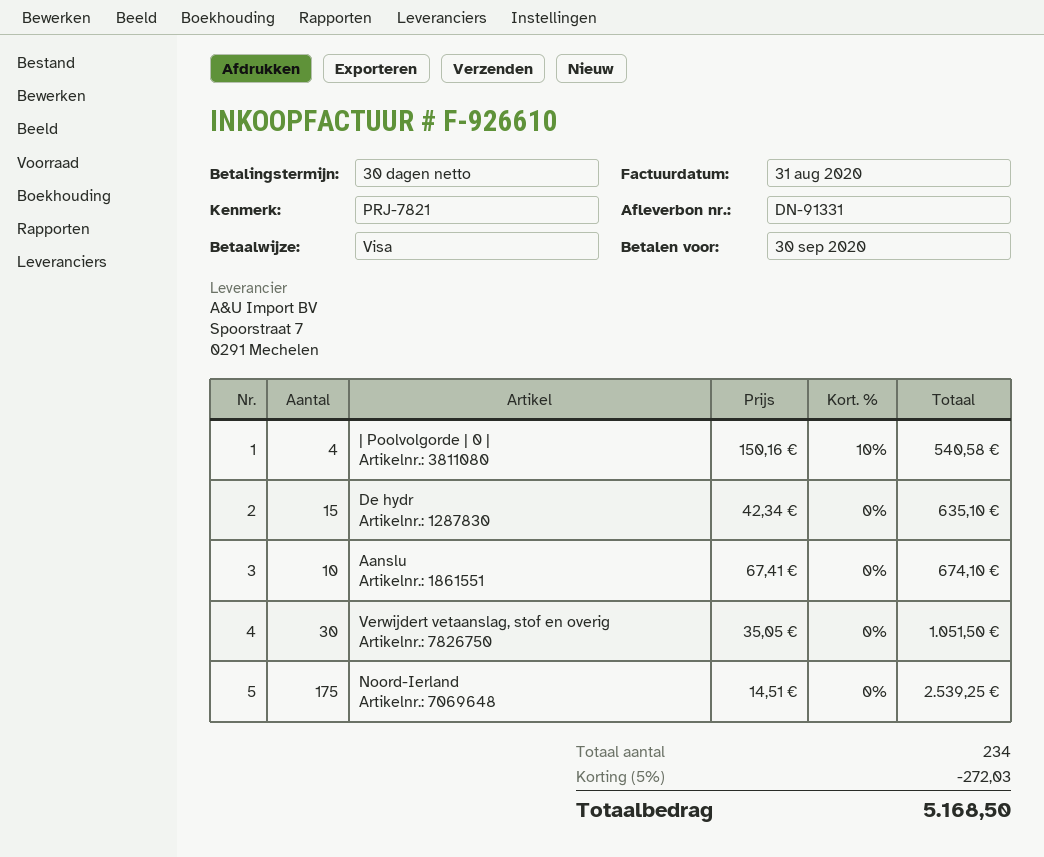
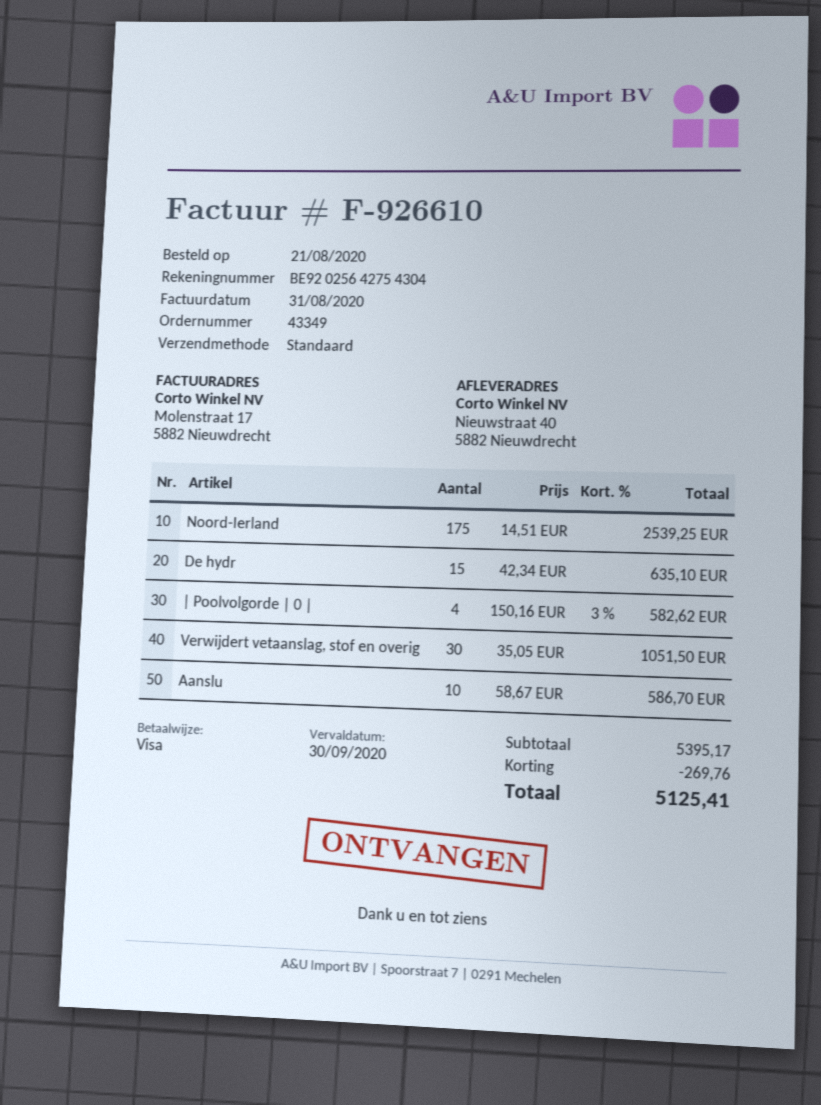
| Poolvolgorde | 0 |: 4 x 150.16 - 10% = 540.58 -> 4 x 150.16 - 3% = 582.62
Aanslu: 10 x 67.41 = 674.10 -> 10 x 58.67 = 586.70
discount: 272.03 -> 269.76
total: 5168.50 -> 5125.41

